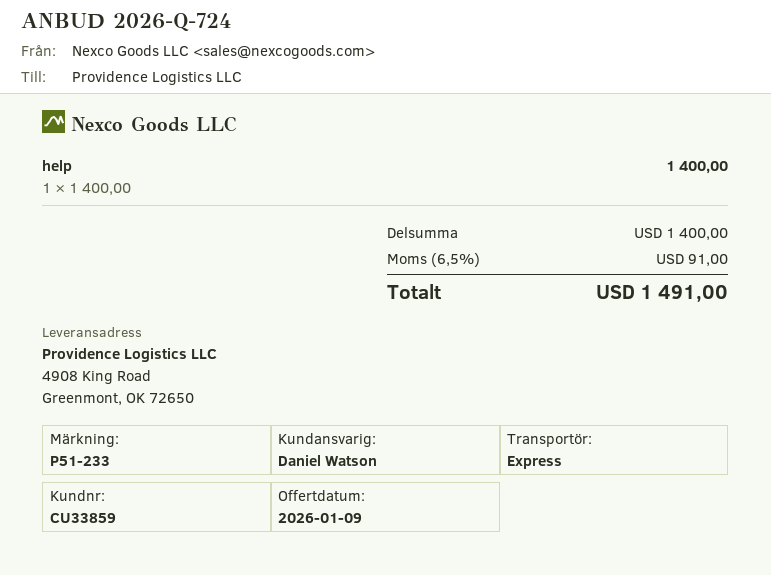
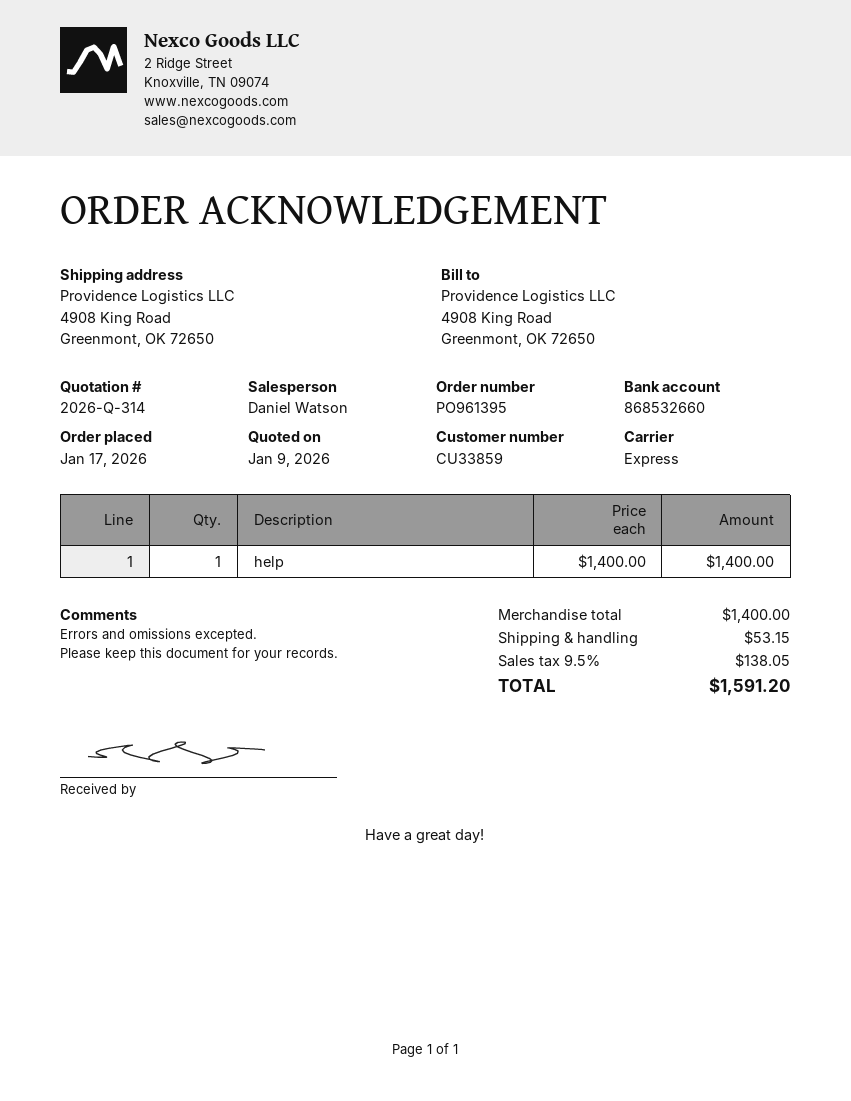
quote number: 2026-Q-724 -> 2026-Q-314
shipping: none -> 53.15
tax: 6.5% = 91.00 -> 9.5% = 138.05
total: 1491.00 -> 1591.20

